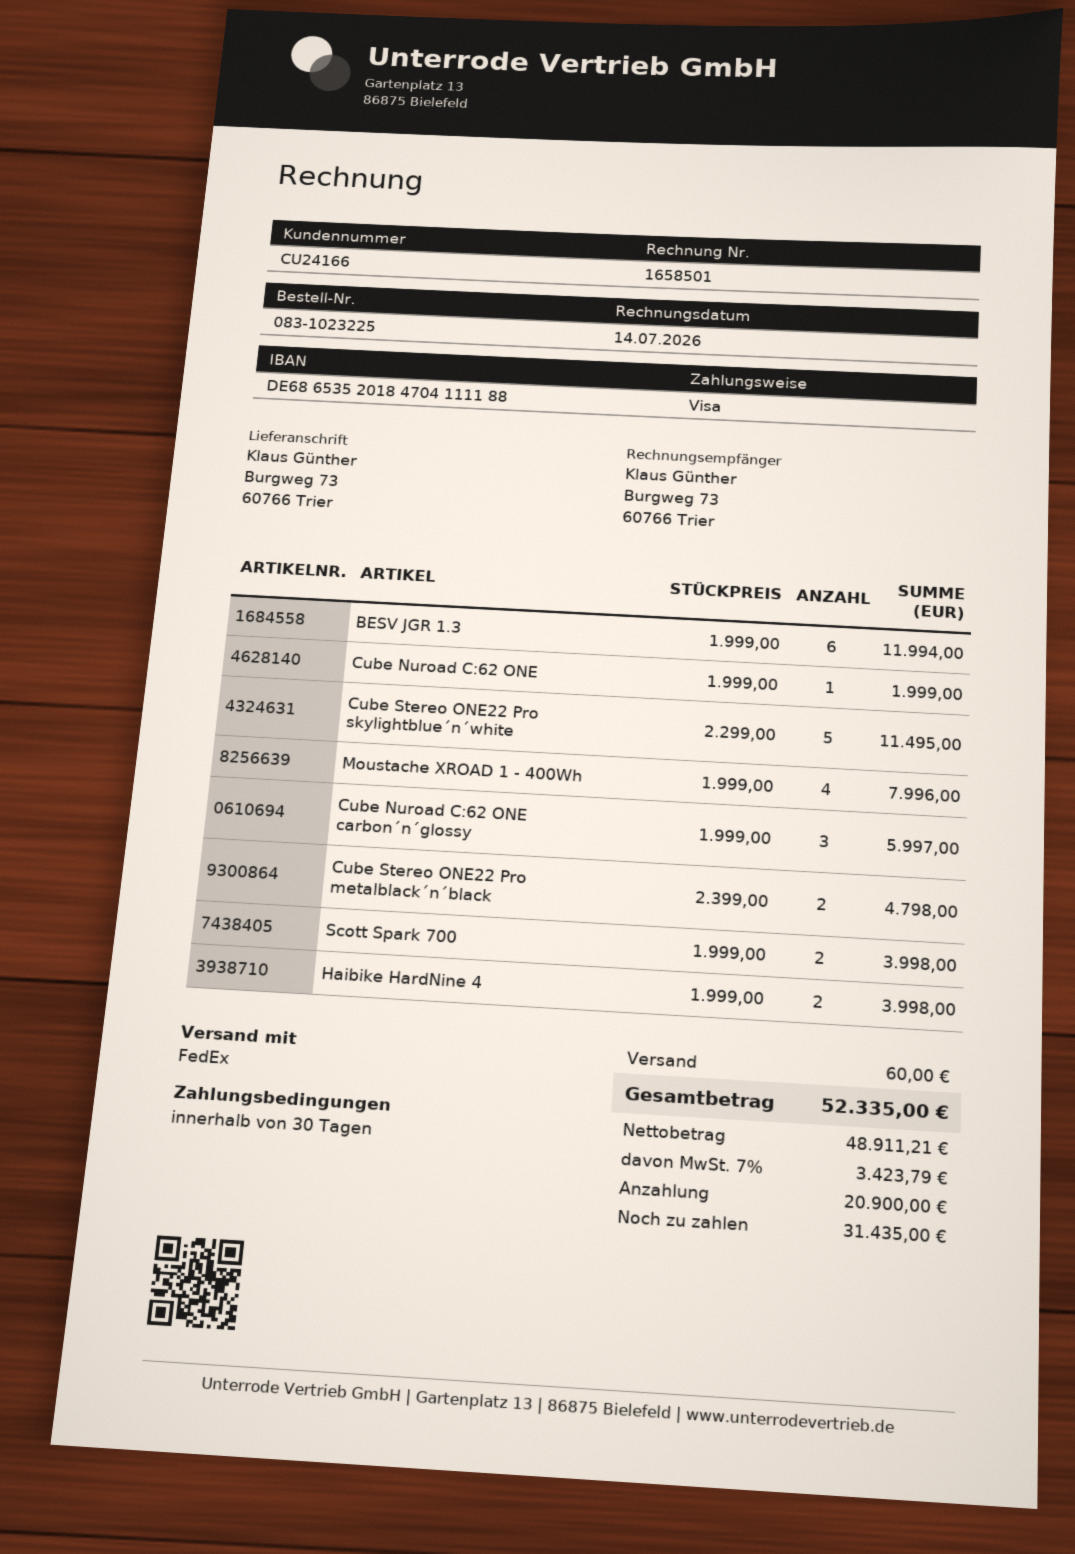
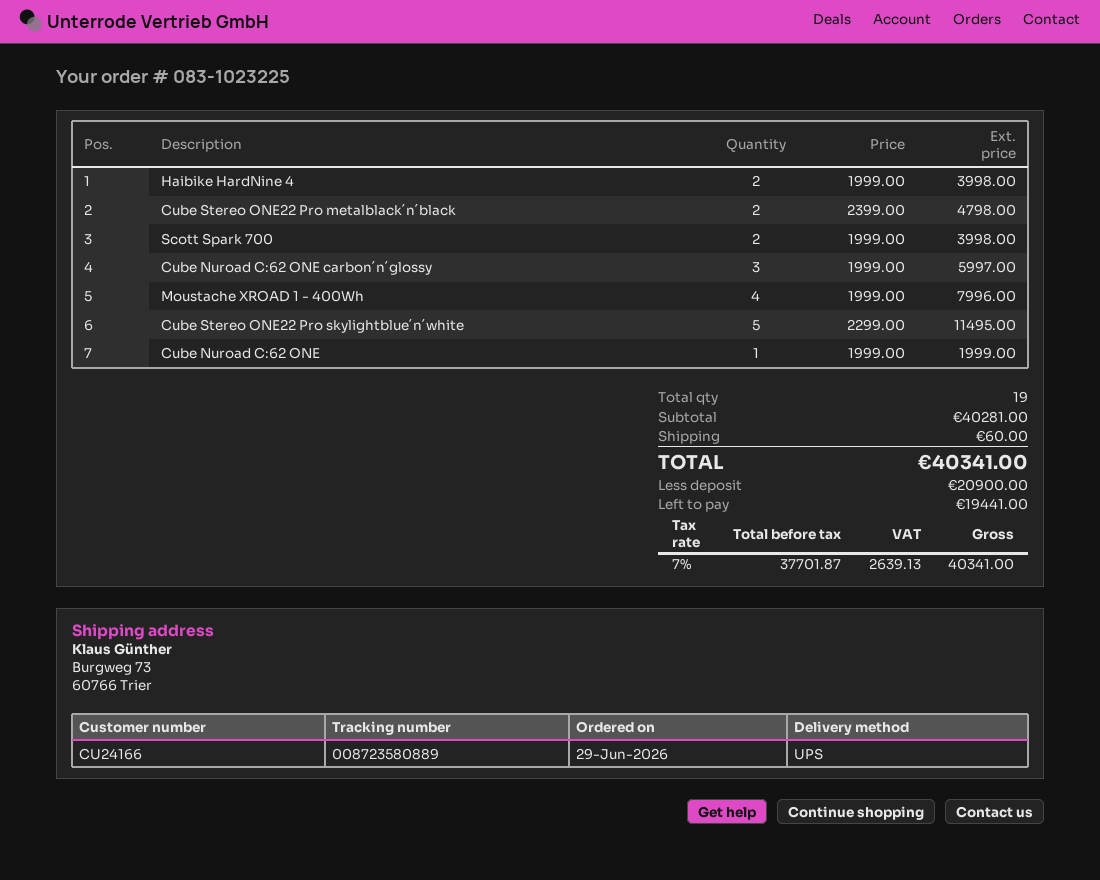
shipping method: FedEx -> UPS
BESV JGR 1.3: 6 x 1999.00 = 11994.00 -> none
net: 48911.21 -> 37701.87
tax: 7% = 3423.79 -> 7% = 2639.13
total: 52335.00 -> 40341.00
balance: 31435.00 -> 19441.00

